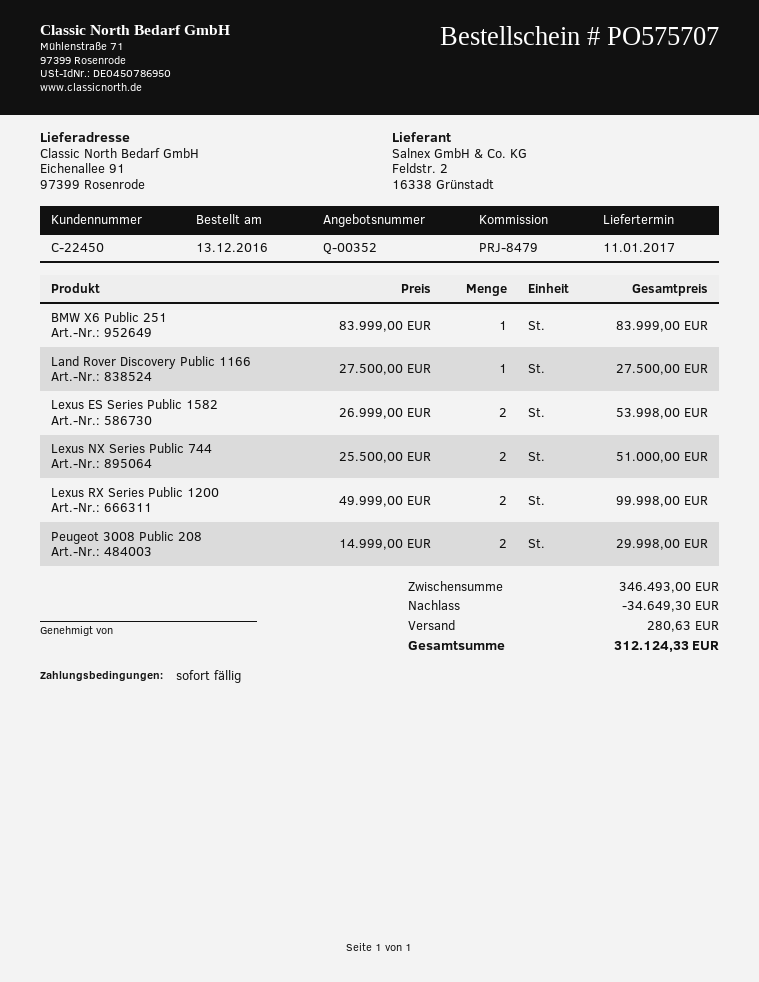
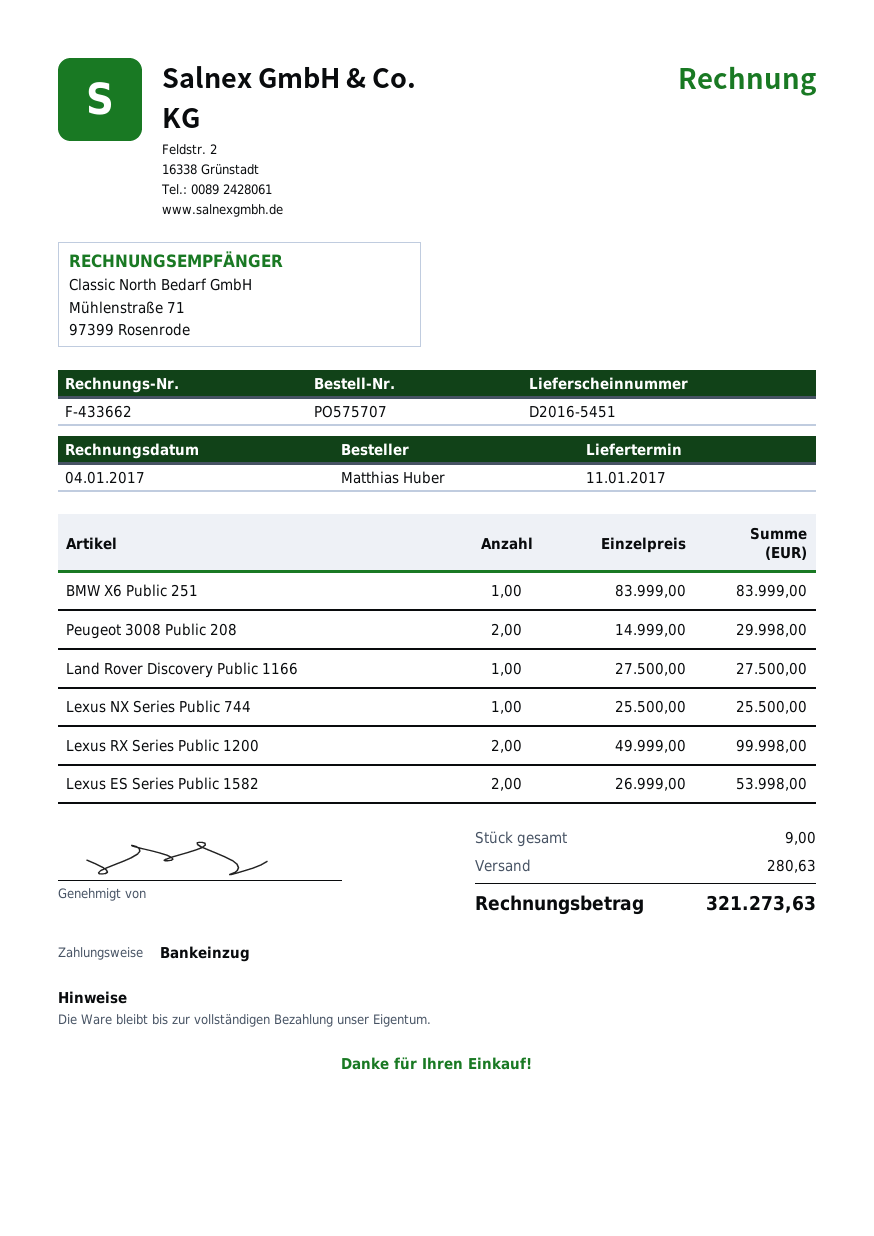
Lexus NX Series Public 744: 2 x 25500.00 = 51000.00 -> 1 x 25500.00 = 25500.00
discount: 34649.30 -> none
total: 312124.33 -> 321273.63

